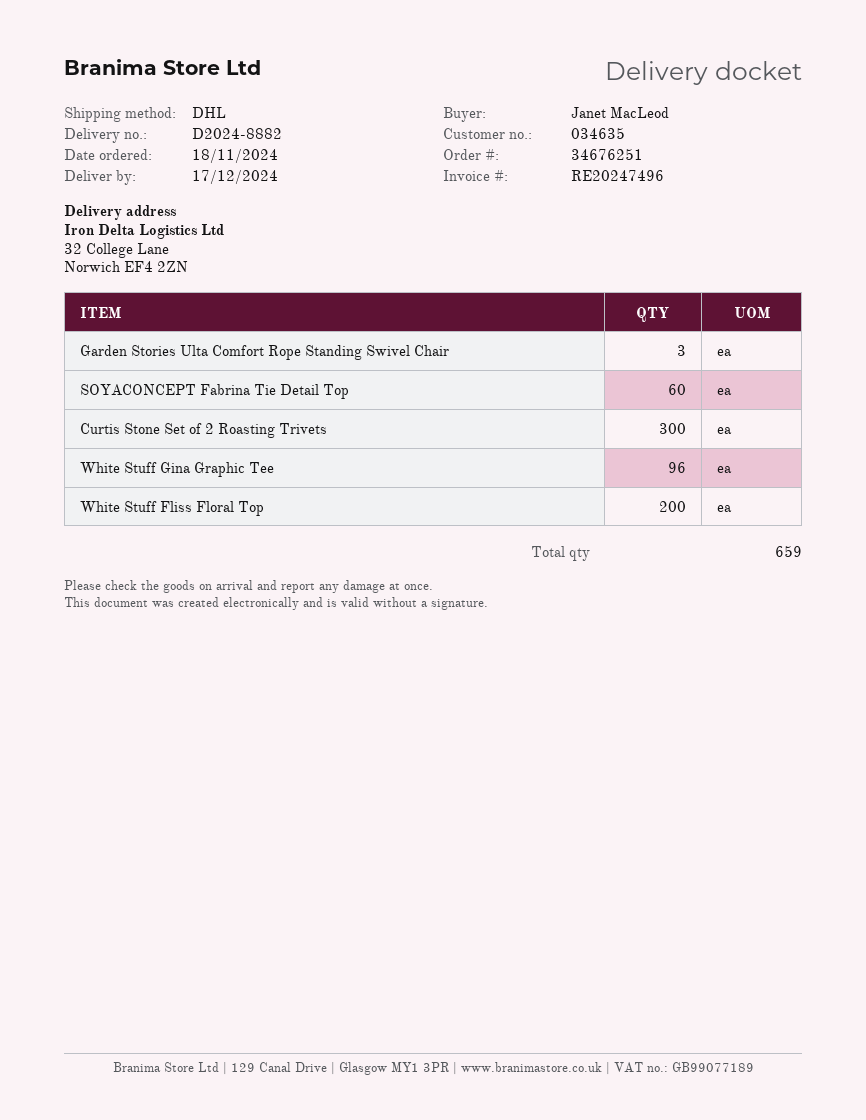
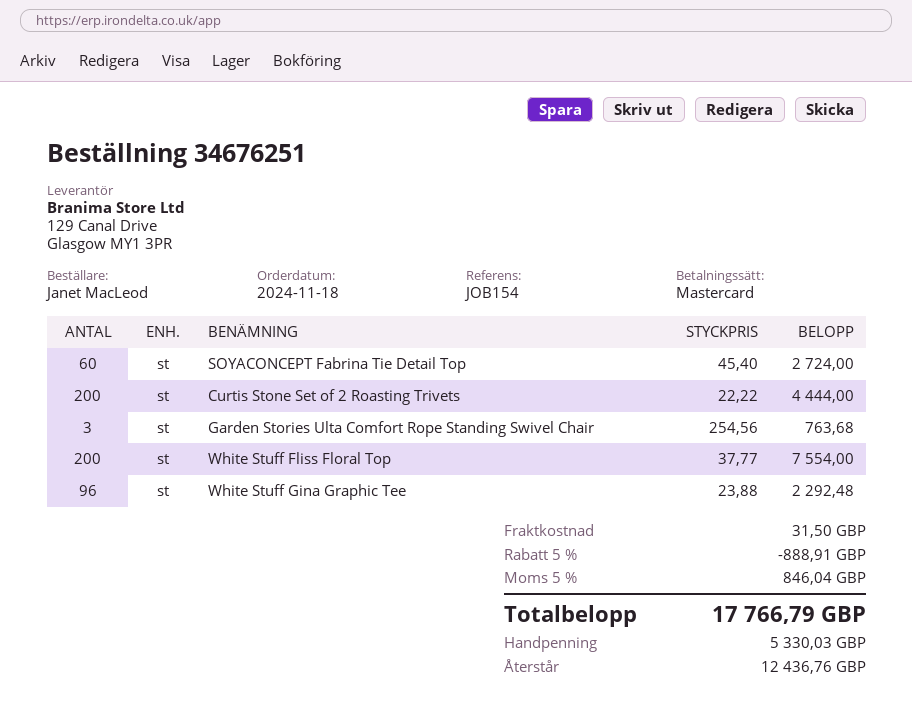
Curtis Stone Set of 2 Roasting Trivets: 300 -> 200

